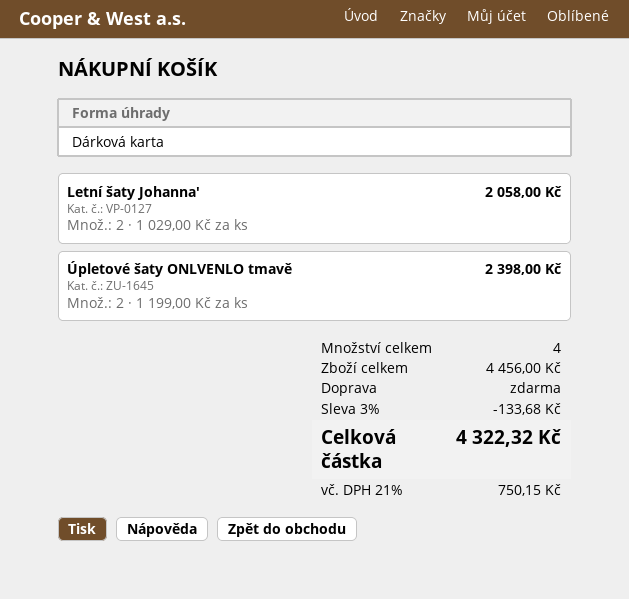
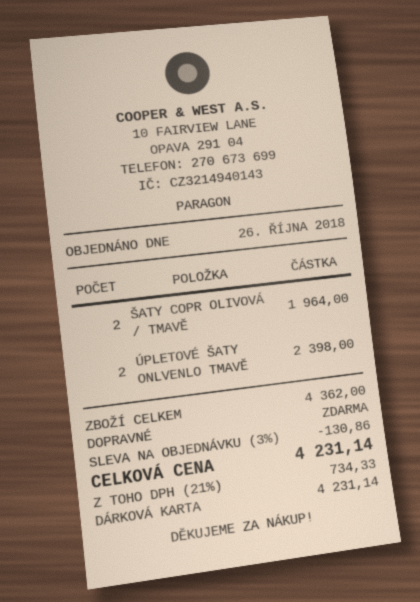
Letní šaty Johanna': 2 for 2058.00 -> none
ŠATY COPR OLIVOVÁ / TMAVĚ: none -> 2 for 1964.00
subtotal: 4456.00 -> 4362.00
discount: 3% = 133.68 -> 3% = 130.86
tax: 21% = 750.15 -> 21% = 734.33
total: 4322.32 -> 4231.14

